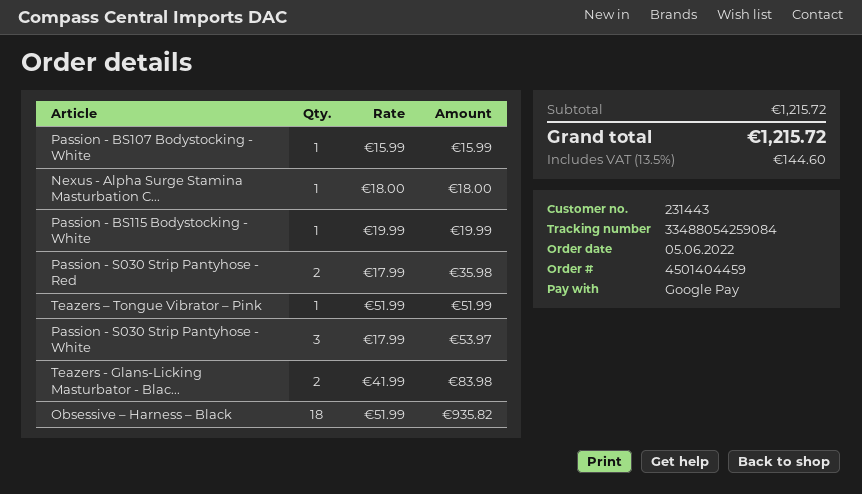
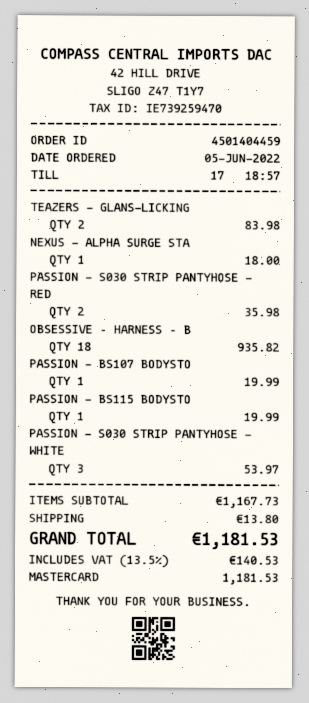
payment method: Google Pay -> Mastercard
Passion - BS107 Bodystocking - White: 1 for 15.99 -> 1 for 19.99
Teazers – Tongue Vibrator – Pink: 1 for 51.99 -> none
subtotal: 1215.72 -> 1167.73
shipping: none -> 13.80
tax: 13.5% = 144.60 -> 13.5% = 140.53
total: 1215.72 -> 1181.53

